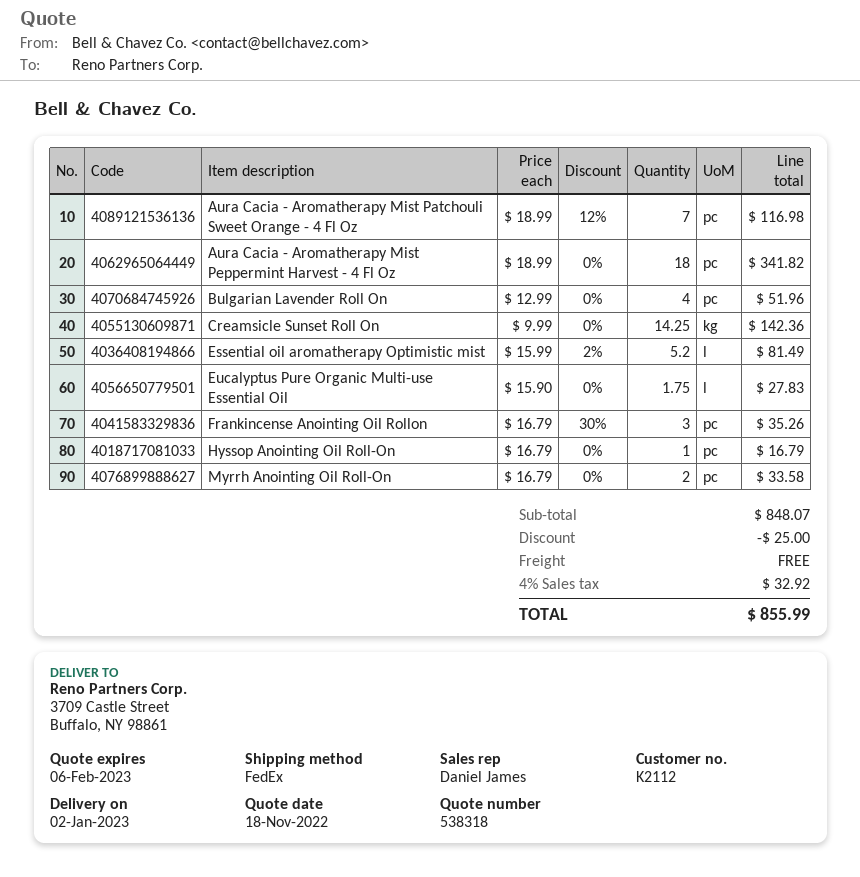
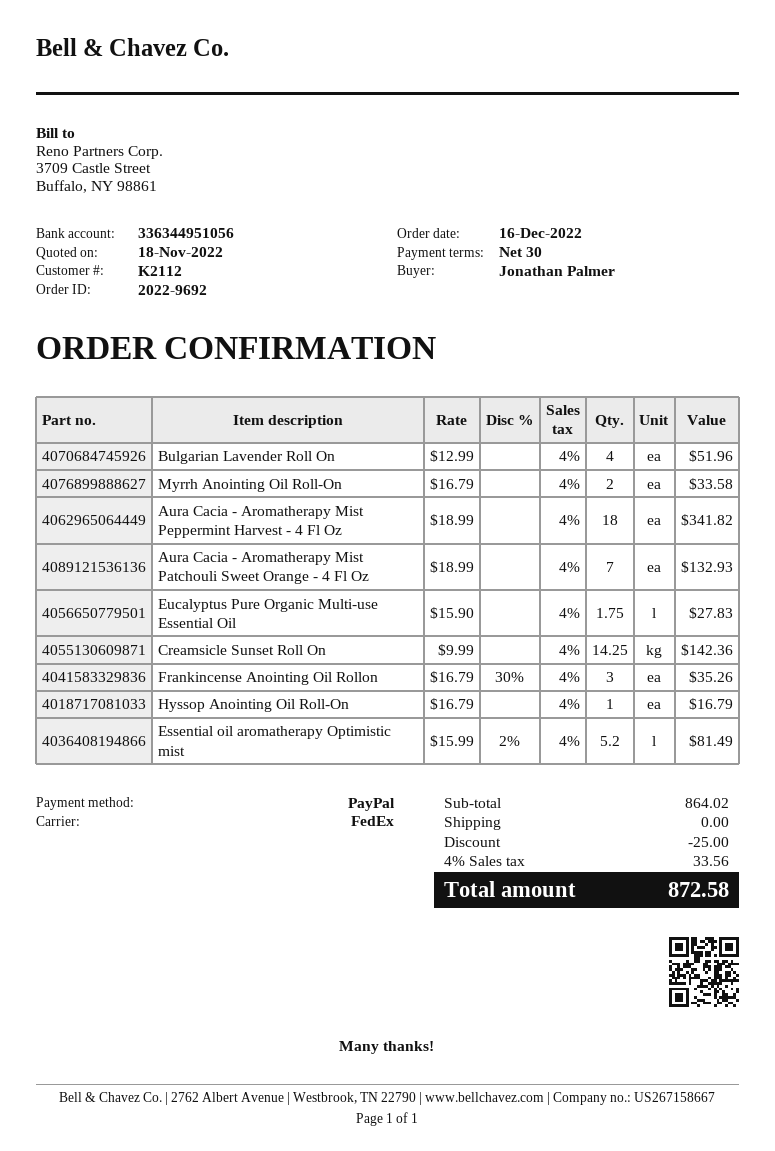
Aura Cacia - Aromatherapy Mist Patchouli Sweet Orange - 4 Fl Oz: 7 x 18.99 - 12% = 116.98 -> 7 x 18.99 = 132.93
subtotal: 848.07 -> 864.02
tax: 4% = 32.92 -> 4% = 33.56
total: 855.99 -> 872.58

